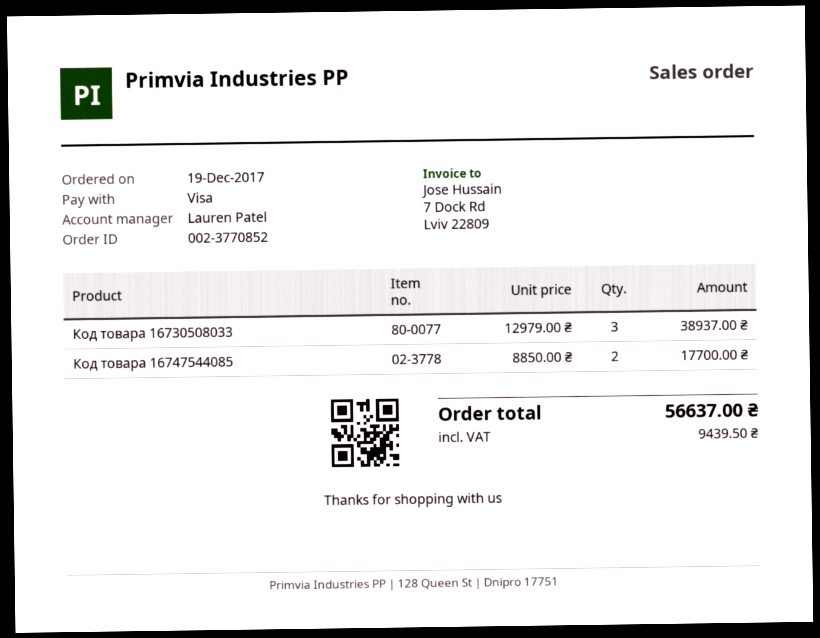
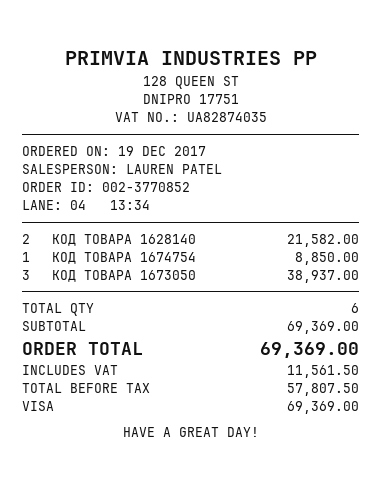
Код товара 16747544085: 2 for 17700.00 -> 1 for 8850.00
КОД ТОВАРА 1628140: none -> 2 for 21582.00
tax: 9439.50 -> 11561.50
total: 56637.00 -> 69369.00

